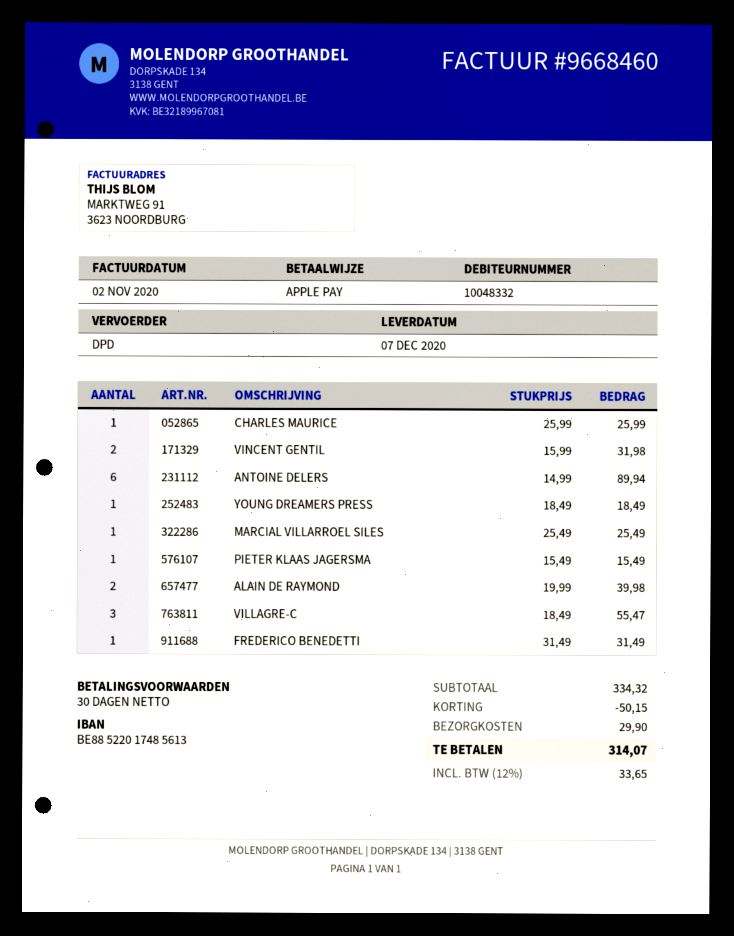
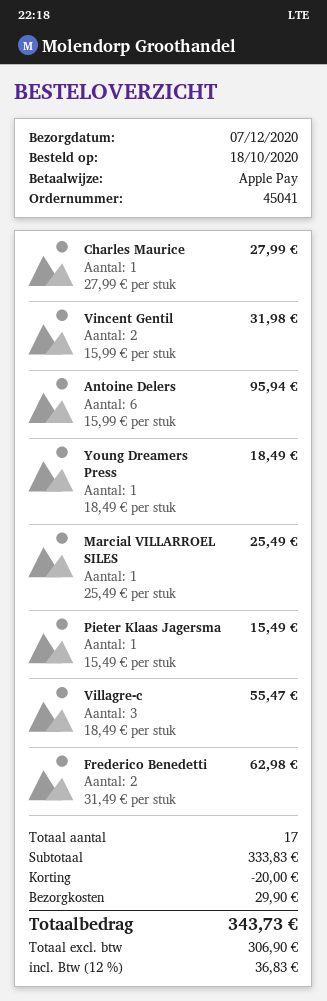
CHARLES MAURICE: 1 x 25.99 = 25.99 -> 1 x 27.99 = 27.99
ANTOINE DELERS: 6 x 14.99 = 89.94 -> 6 x 15.99 = 95.94
ALAIN DE RAYMOND: 2 x 19.99 = 39.98 -> none
FREDERICO BENEDETTI: 1 x 31.49 = 31.49 -> 2 x 31.49 = 62.98
subtotal: 334.32 -> 333.83
discount: 50.15 -> 20.00
tax: 12% = 33.65 -> 12% = 36.83
total: 314.07 -> 343.73

